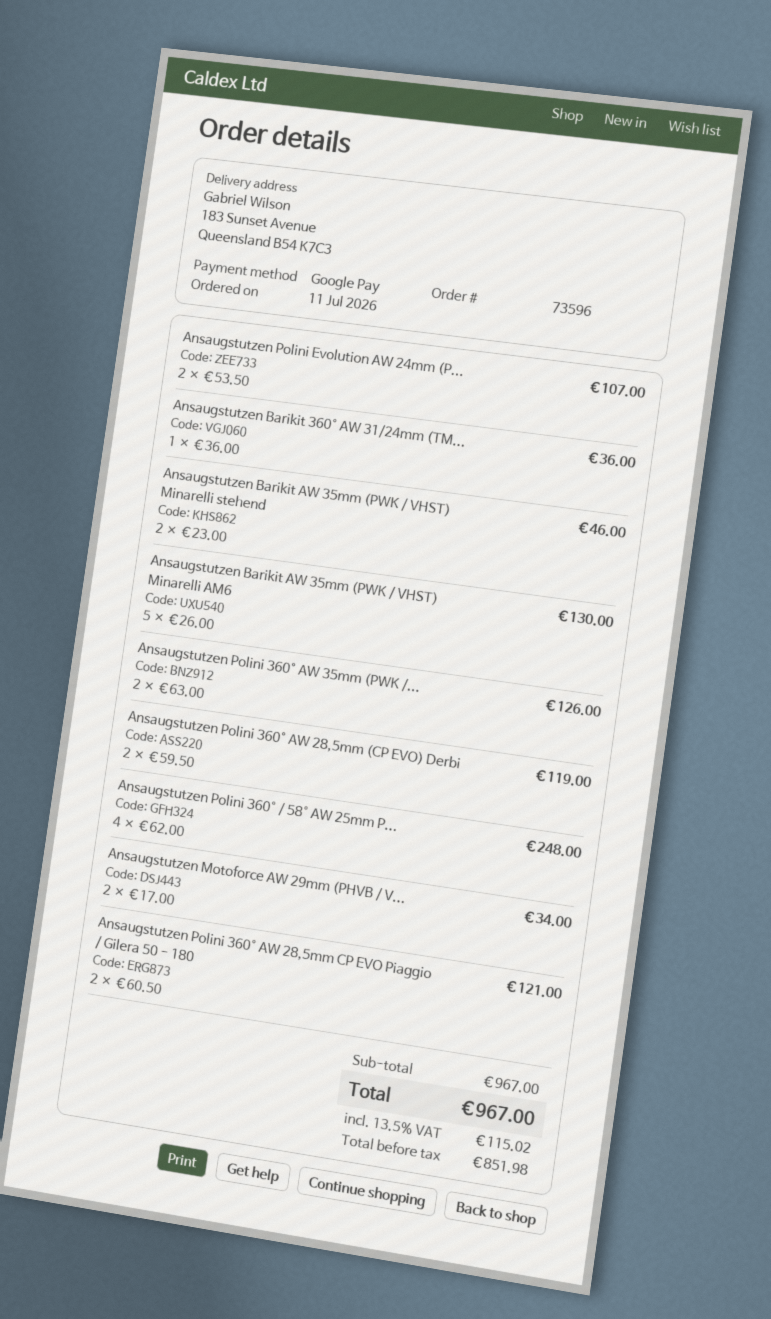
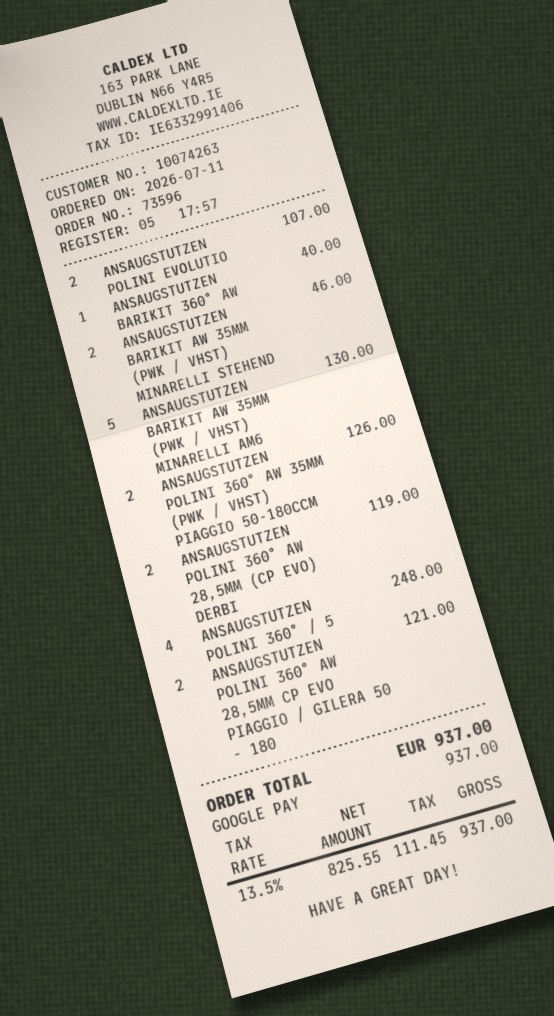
Ansaugstutzen Barikit 360° AW 31/24mm (TM...: 1 for 36.00 -> 1 for 40.00
Ansaugstutzen Motoforce AW 29mm (PHVB / V...: 2 for 34.00 -> none
net: 851.98 -> 825.55
tax: 13.5% = 115.02 -> 13.5% = 111.45
total: 967.00 -> 937.00

